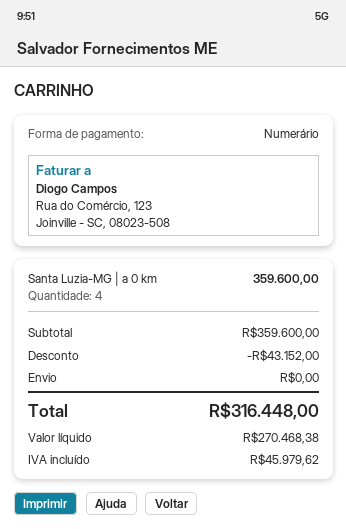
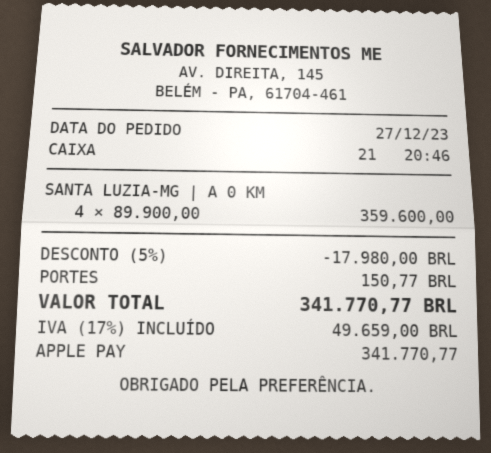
payment method: cash -> Apple Pay
discount: 43152.00 -> 17980.00
shipping: 0.00 -> 150.77
tax: 45979.62 -> 49659.00
total: 316448.00 -> 341770.77

